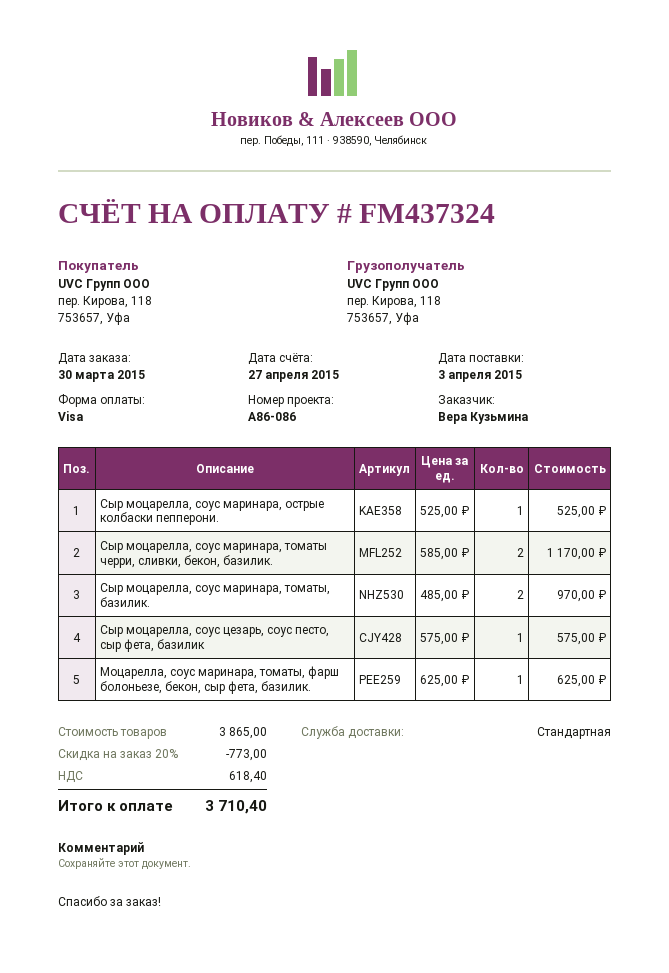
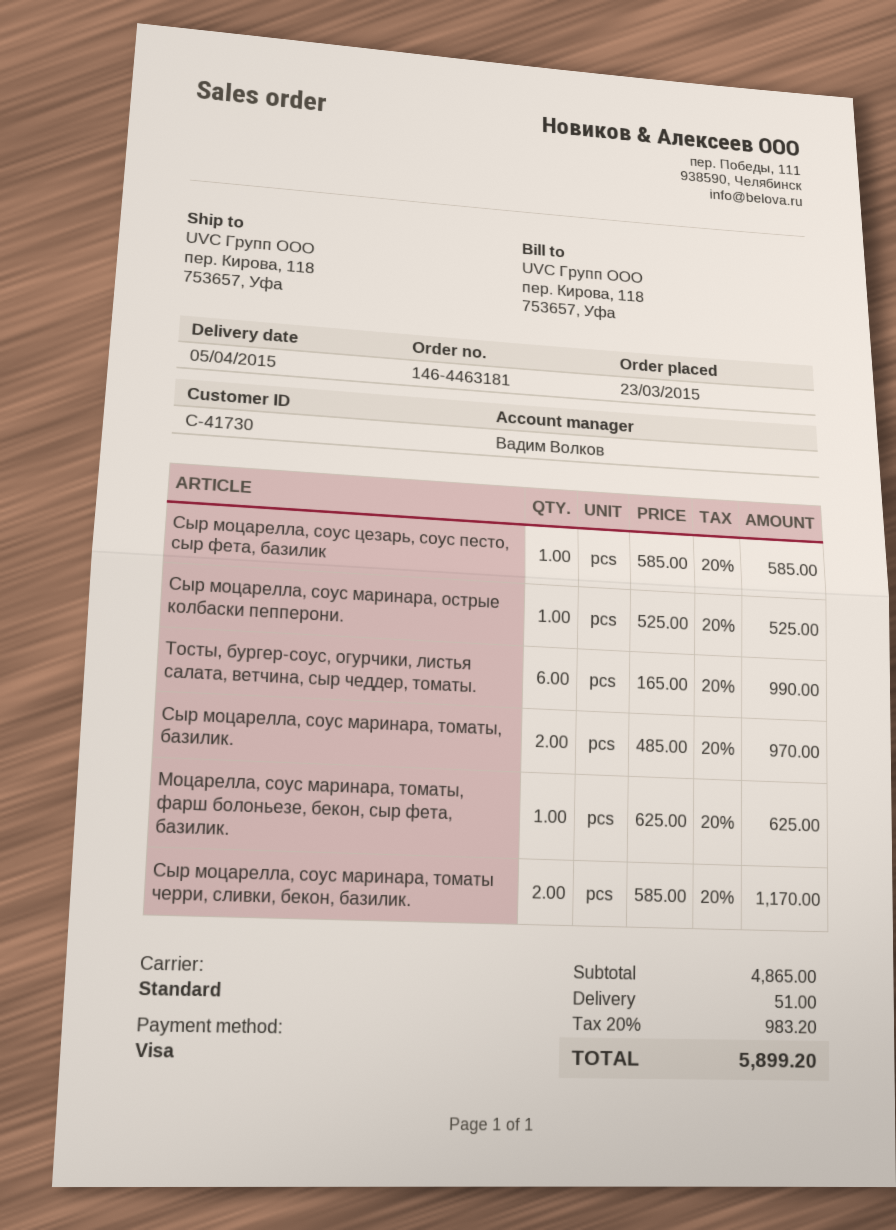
order date: 2015-03-30 -> 2015-03-23
delivery date: 2015-04-03 -> 2015-04-05
Сыр моцарелла, соус цезарь, соус песто, сыр фета, базилик: 1 x 575.00 = 575.00 -> 1 x 585.00 = 585.00
Тосты, бургер-соус, огурчики, листья салата, ветчина, сыр чеддер, томаты.: none -> 6 x 165.00 = 990.00
subtotal: 3865.00 -> 4865.00
discount: 20% = 773.00 -> none
shipping: none -> 51.00
tax: 618.40 -> 983.20
total: 3710.40 -> 5899.20

